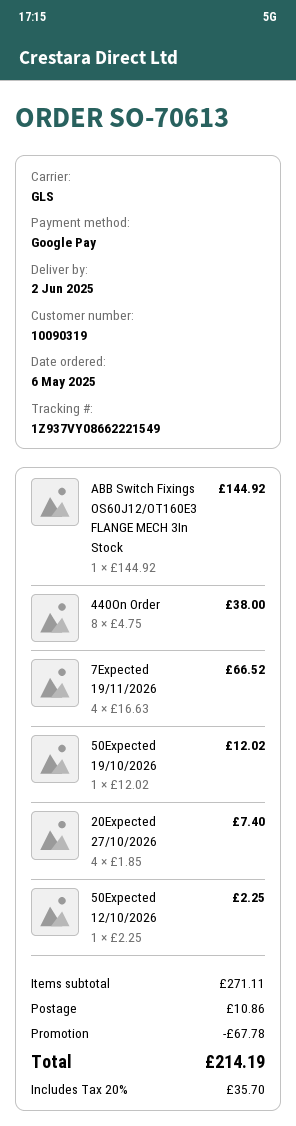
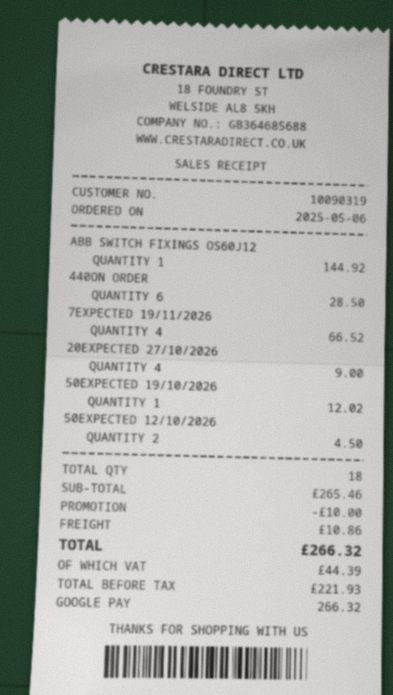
440On Order: 8 for 38.00 -> 6 for 28.50
20Expected 27/10/2026: 4 for 7.40 -> 4 for 9.00
50Expected 12/10/2026: 1 for 2.25 -> 2 for 4.50
subtotal: 271.11 -> 265.46
discount: 67.78 -> 10.00
tax: 35.70 -> 44.39
total: 214.19 -> 266.32

